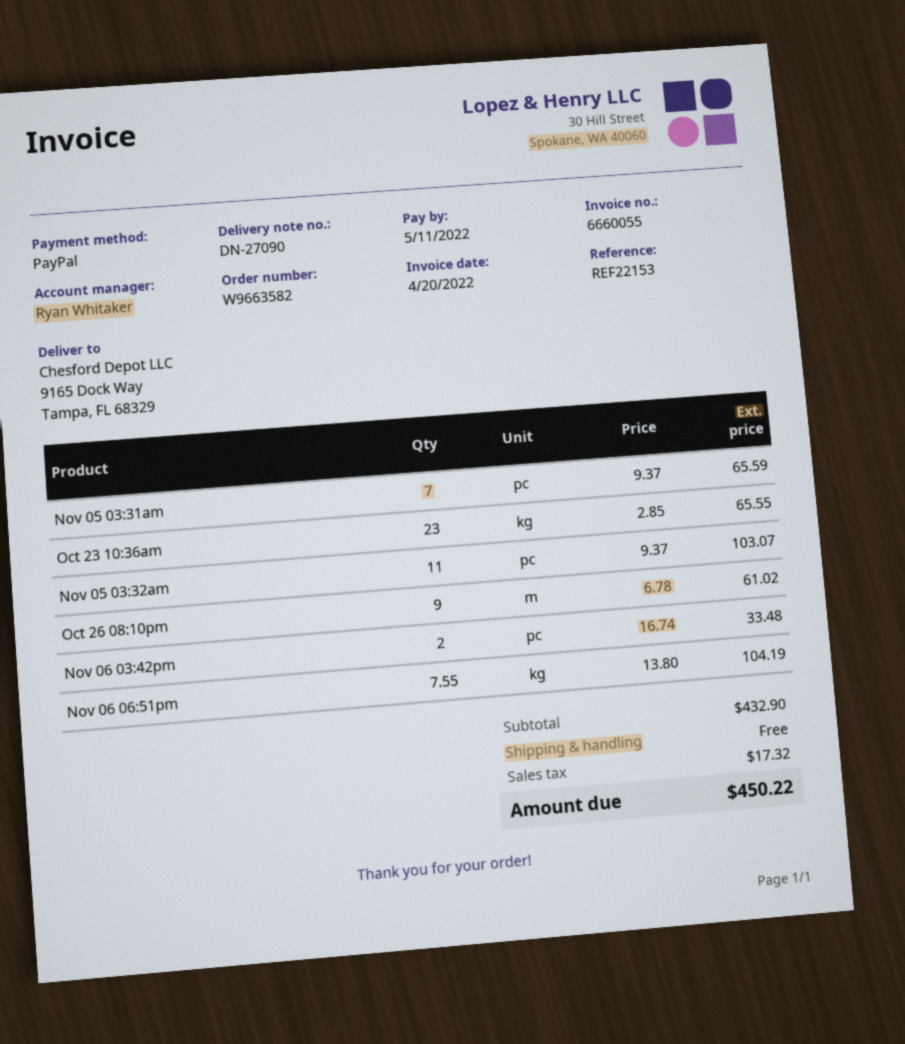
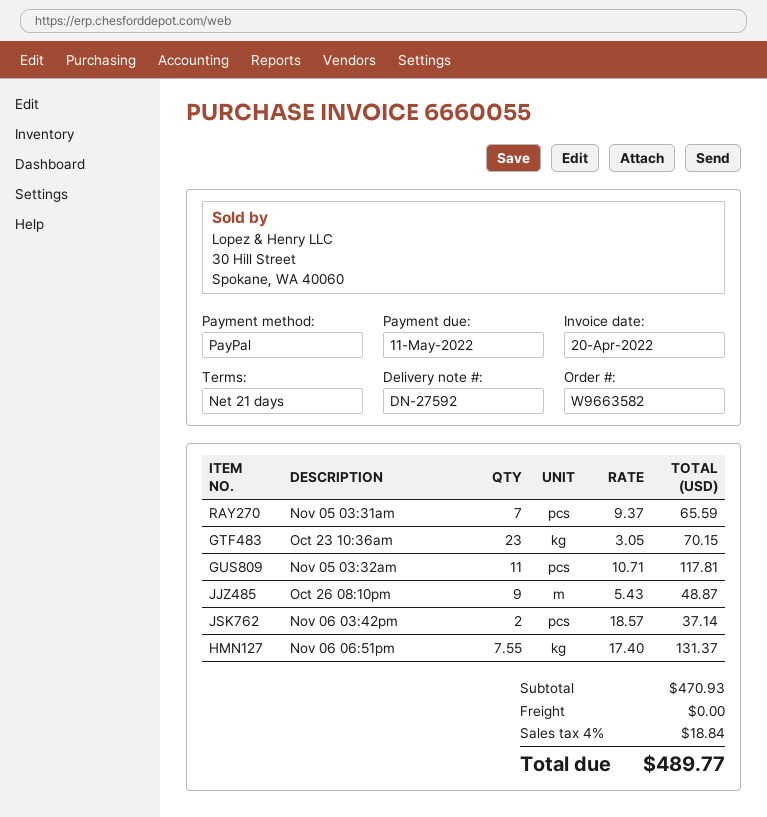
delivery note number: DN-27090 -> DN-27592
Oct 23 10:36am: 23 x 2.85 = 65.55 -> 23 x 3.05 = 70.15
Nov 05 03:32am: 11 x 9.37 = 103.07 -> 11 x 10.71 = 117.81
Oct 26 08:10pm: 9 x 6.78 = 61.02 -> 9 x 5.43 = 48.87
Nov 06 03:42pm: 2 x 16.74 = 33.48 -> 2 x 18.57 = 37.14
Nov 06 06:51pm: 7.55 x 13.80 = 104.19 -> 7.55 x 17.40 = 131.37
subtotal: 432.90 -> 470.93
tax: 17.32 -> 18.84
total: 450.22 -> 489.77

